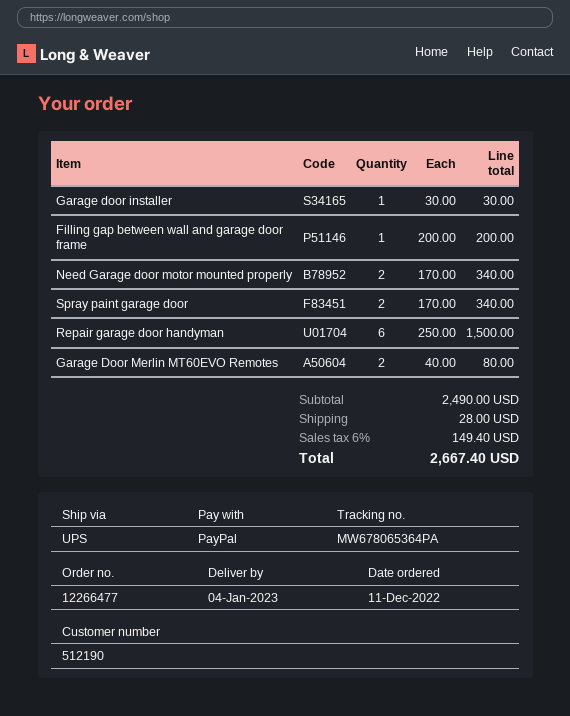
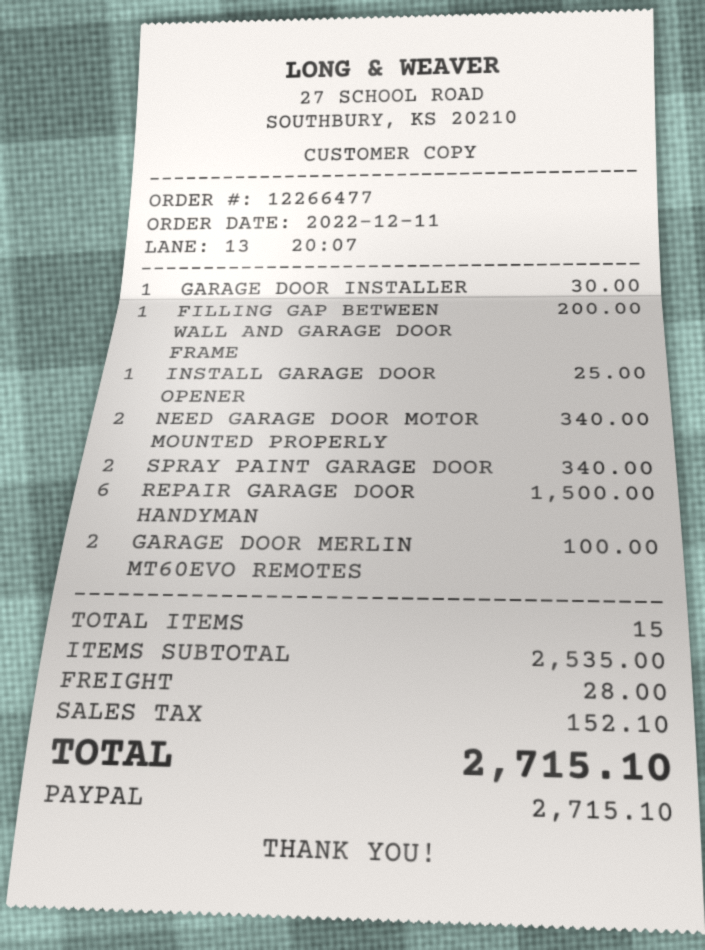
Garage Door Merlin MT60EVO Remotes: 2 for 80.00 -> 2 for 100.00
INSTALL GARAGE DOOR OPENER: none -> 1 for 25.00
subtotal: 2490.00 -> 2535.00
tax: 149.40 -> 152.10
total: 2667.40 -> 2715.10

